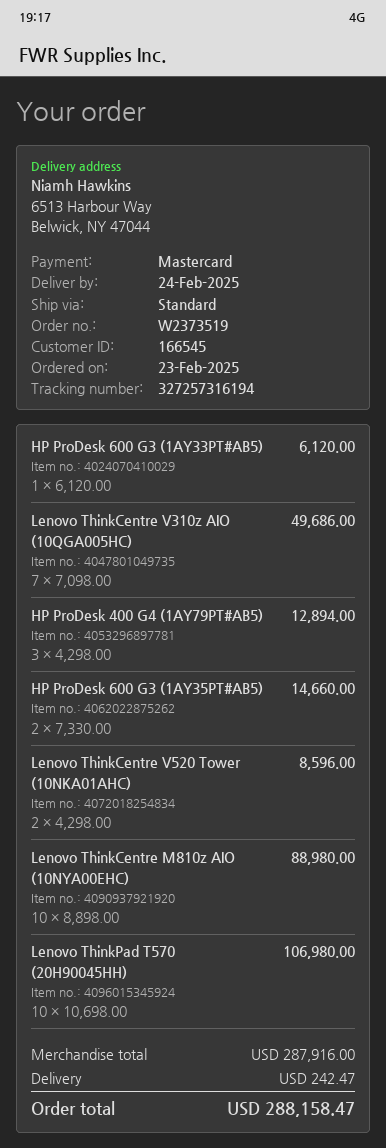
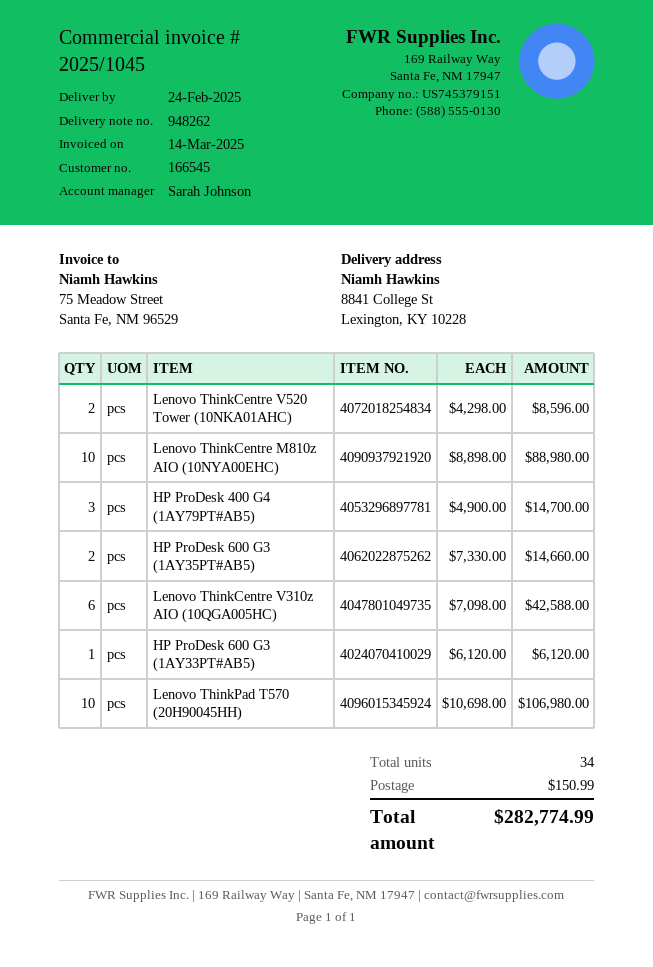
ship to: 6513 Harbour Way, Belwick, NY 47044 -> 8841 College St, Lexington, KY 10228
Lenovo ThinkCentre V310z AIO (10QGA005HC): 7 x 7098.00 = 49686.00 -> 6 x 7098.00 = 42588.00
HP ProDesk 400 G4 (1AY79PT#AB5): 3 x 4298.00 = 12894.00 -> 3 x 4900.00 = 14700.00
shipping: 242.47 -> 150.99
total: 288158.47 -> 282774.99

